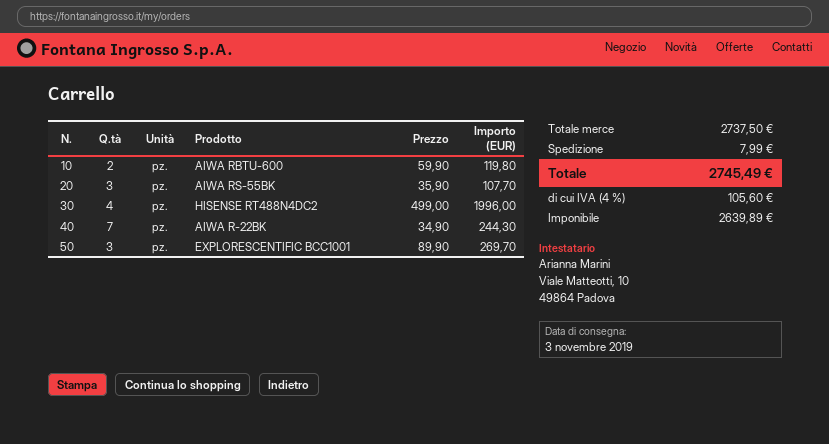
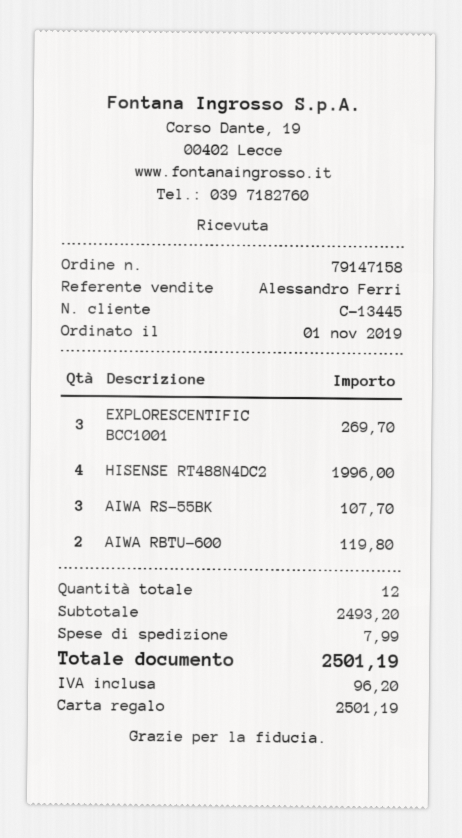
AIWA R-22BK: 7 for 244.30 -> none
subtotal: 2737.50 -> 2493.20
tax: 105.60 -> 96.20
total: 2745.49 -> 2501.19

